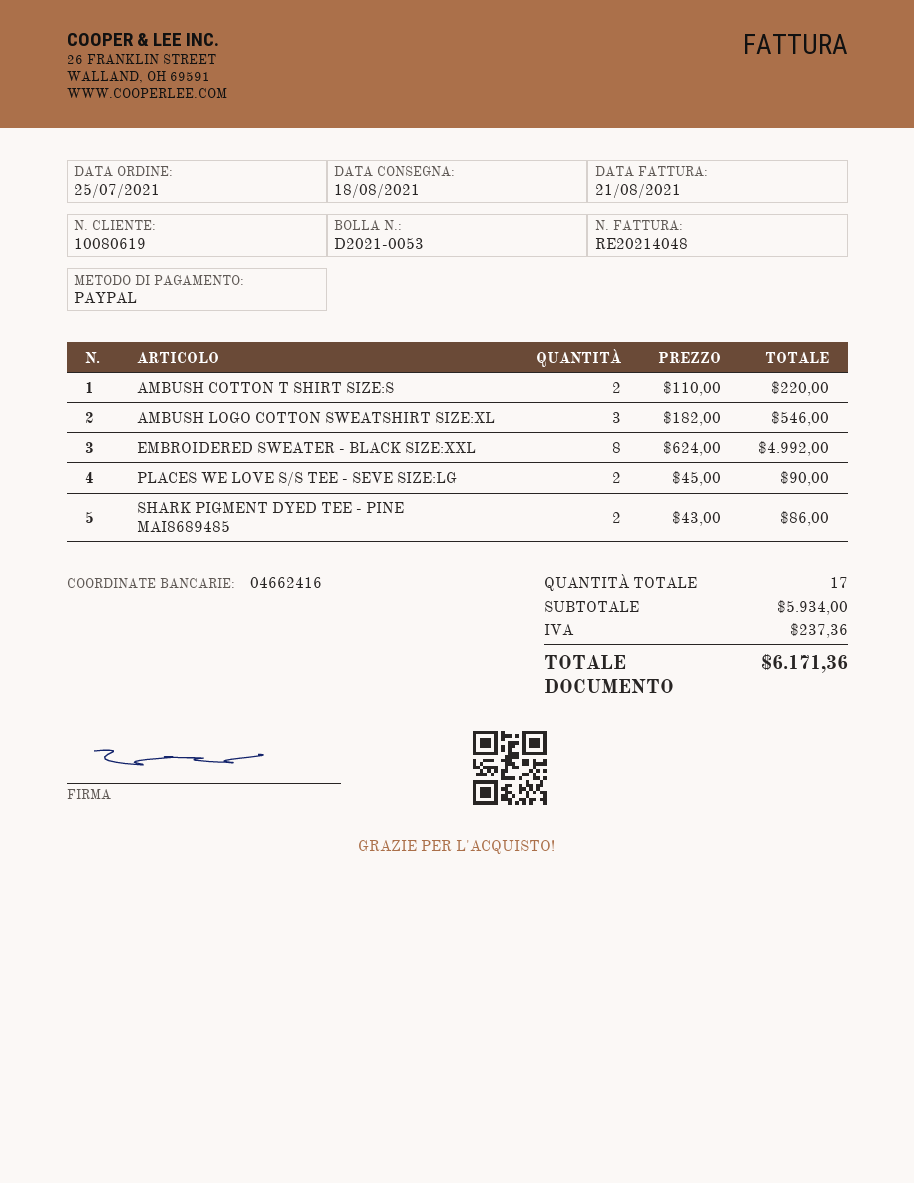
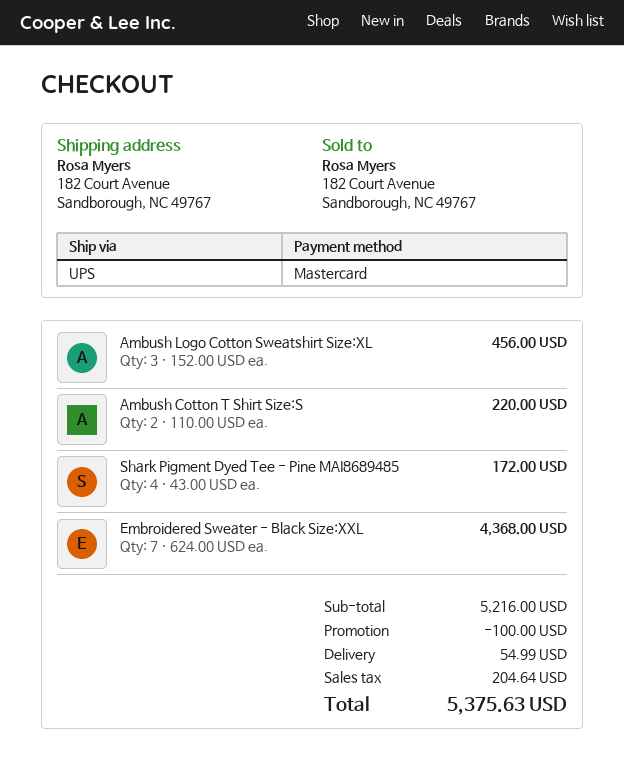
payment method: PayPal -> Mastercard
AMBUSH LOGO COTTON SWEATSHIRT SIZE:XL: 3 x 182.00 = 546.00 -> 3 x 152.00 = 456.00
EMBROIDERED SWEATER - BLACK SIZE:XXL: 8 x 624.00 = 4992.00 -> 7 x 624.00 = 4368.00
PLACES WE LOVE S/S TEE - SEVE SIZE:LG: 2 x 45.00 = 90.00 -> none
SHARK PIGMENT DYED TEE - PINE MAI8689485: 2 x 43.00 = 86.00 -> 4 x 43.00 = 172.00
subtotal: 5934.00 -> 5216.00
discount: none -> 100.00
shipping: none -> 54.99
tax: 237.36 -> 204.64
total: 6171.36 -> 5375.63

